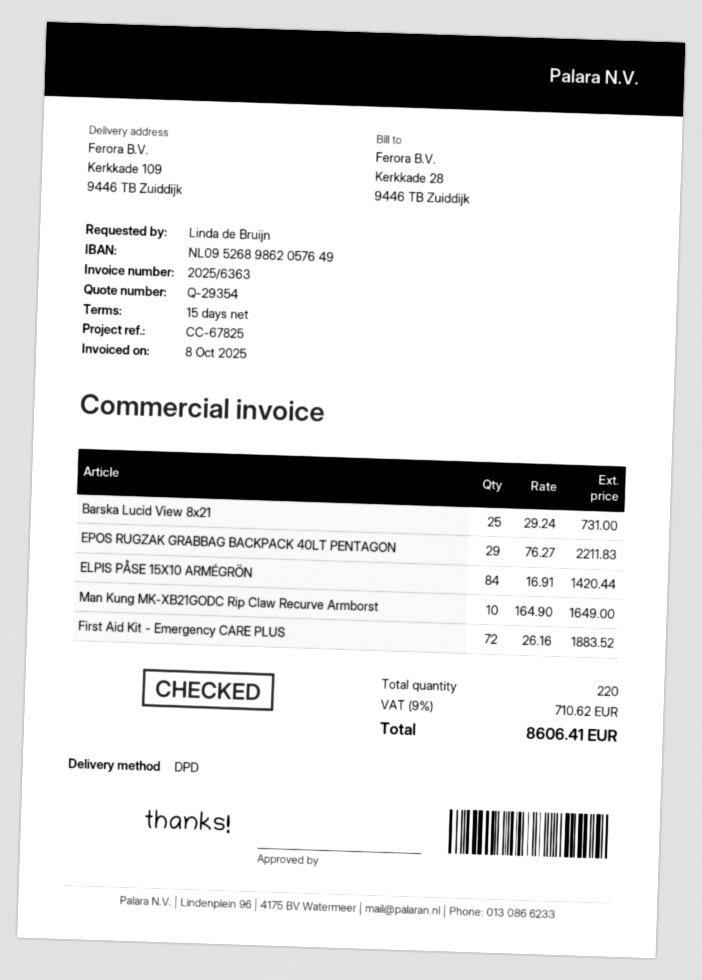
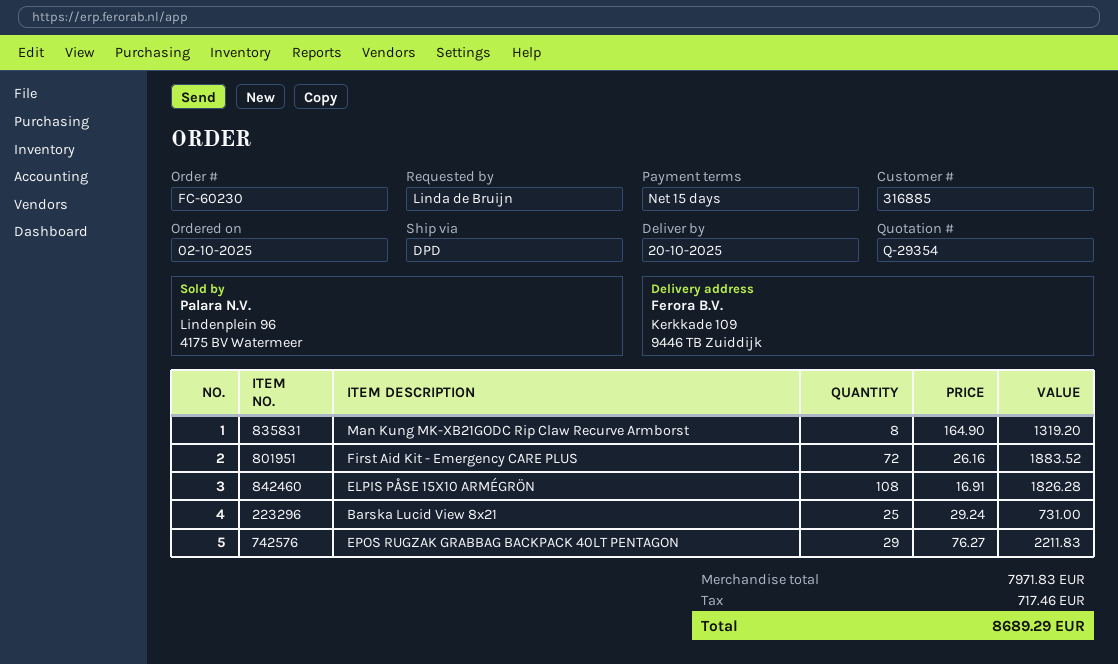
ELPIS PÅSE 15X10 ARMÉGRÖN: 84 x 16.91 = 1420.44 -> 108 x 16.91 = 1826.28
Man Kung MK-XB21GODC Rip Claw Recurve Armborst: 10 x 164.90 = 1649.00 -> 8 x 164.90 = 1319.20
tax: 710.62 -> 717.46
total: 8606.41 -> 8689.29

